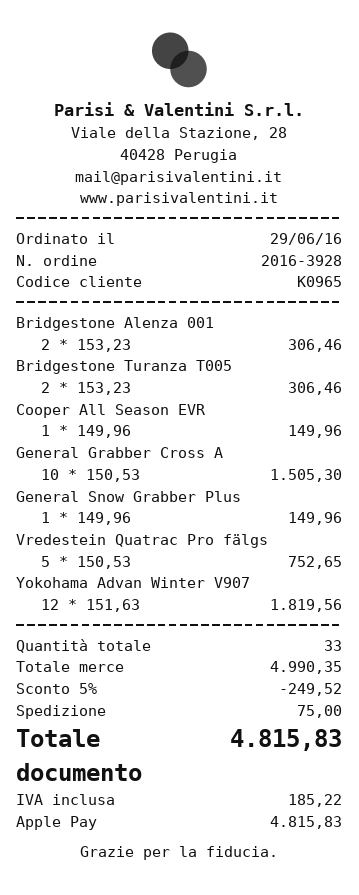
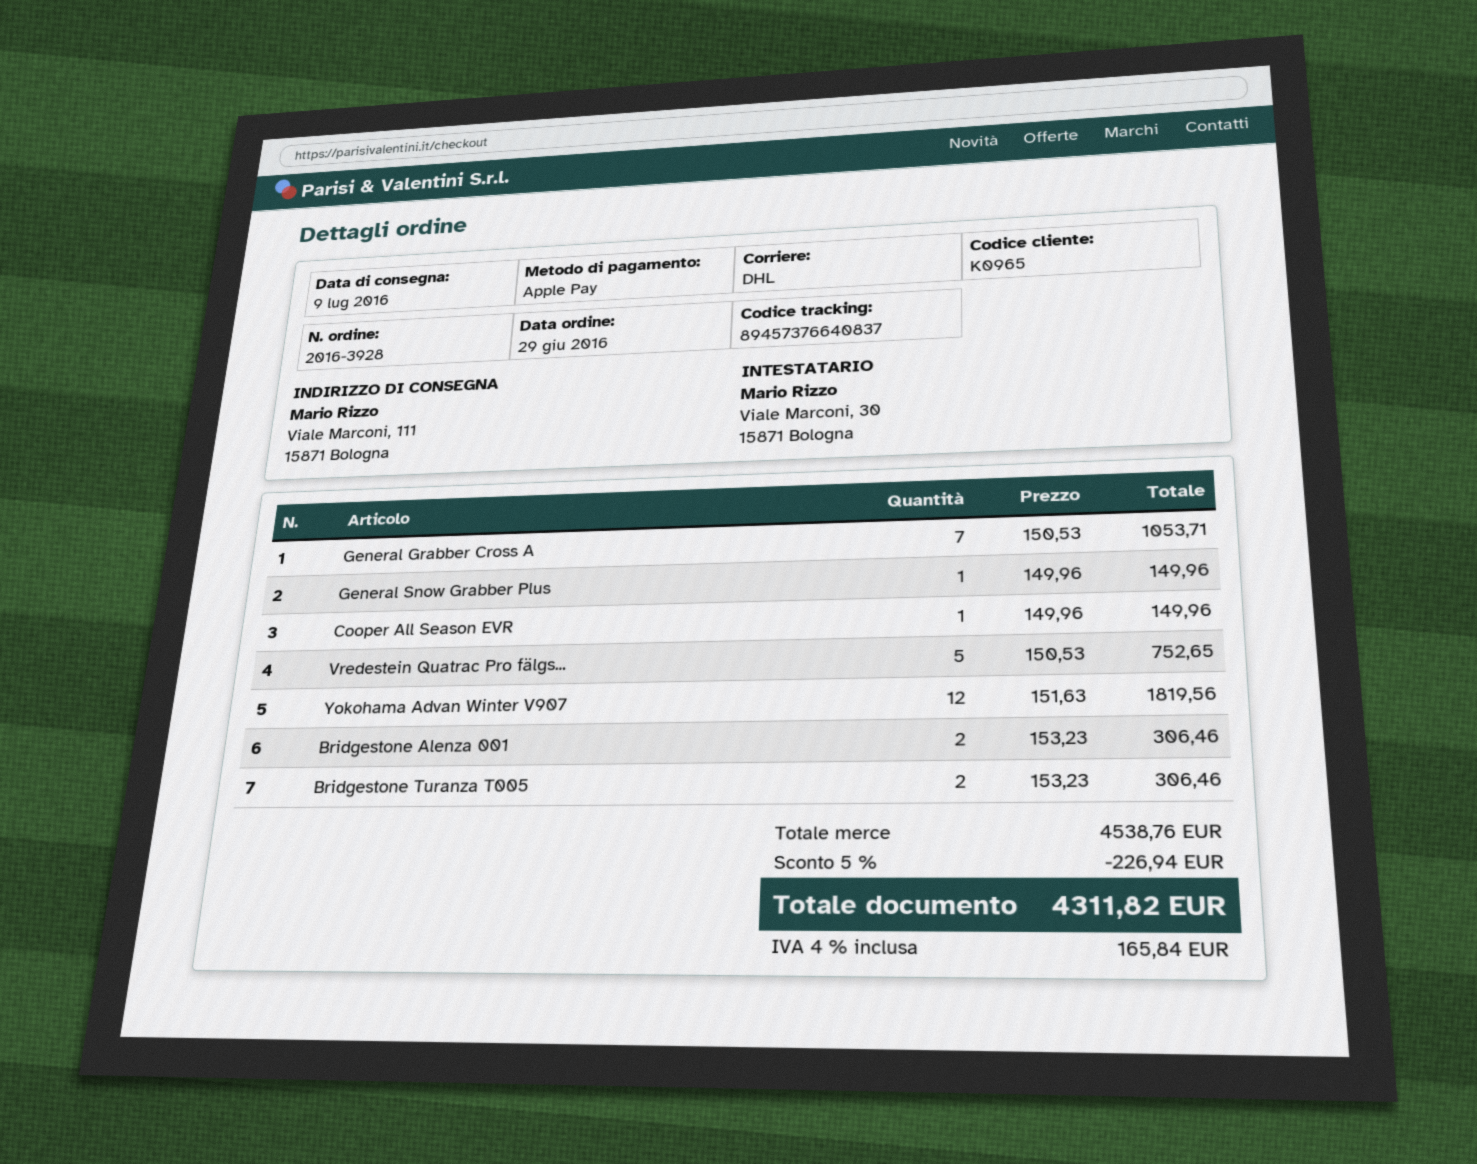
General Grabber Cross A: 10 x 150.53 = 1505.30 -> 7 x 150.53 = 1053.71
subtotal: 4990.35 -> 4538.76
discount: 5% = 249.52 -> 5% = 226.94
shipping: 75.00 -> none
tax: 185.22 -> 165.84
total: 4815.83 -> 4311.82

